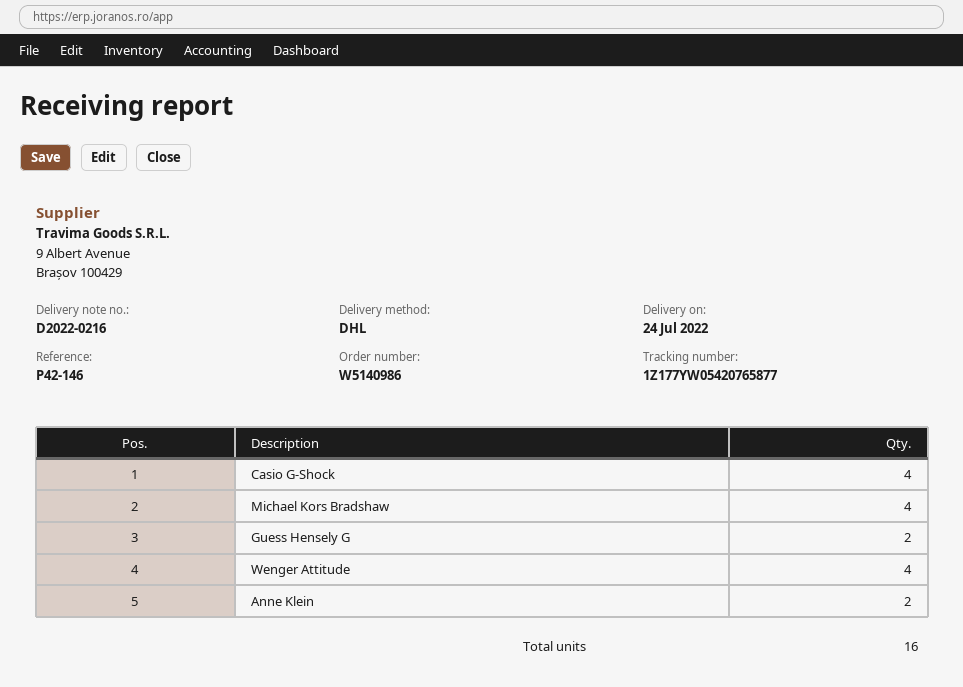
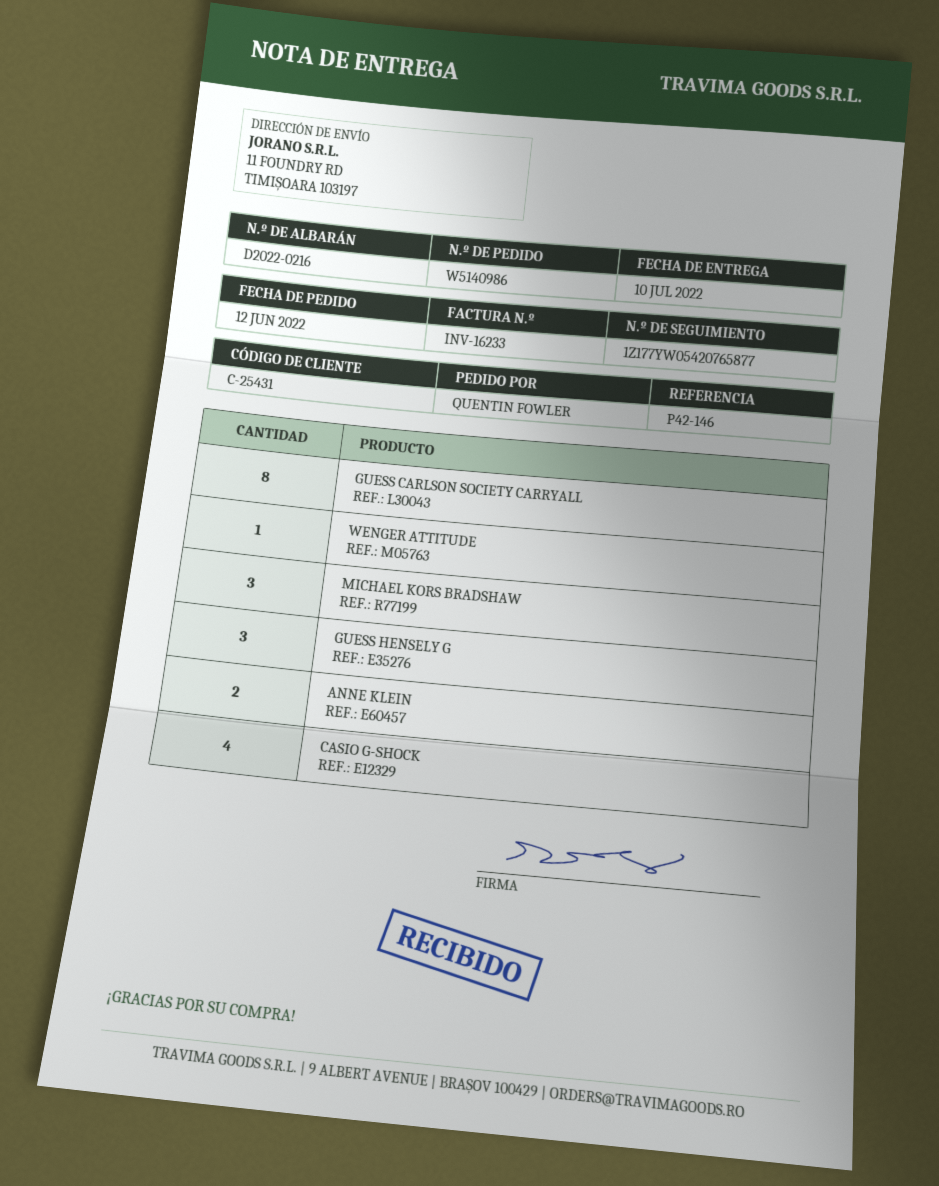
delivery date: 2022-07-24 -> 2022-07-10
Michael Kors Bradshaw: 4 -> 3
Guess Hensely G: 2 -> 3
Wenger Attitude: 4 -> 1
GUESS CARLSON SOCIETY CARRYALL: none -> 8

